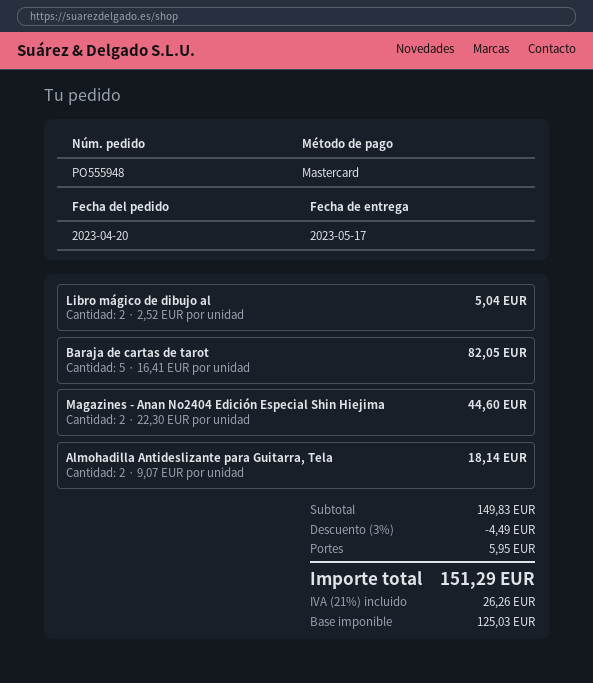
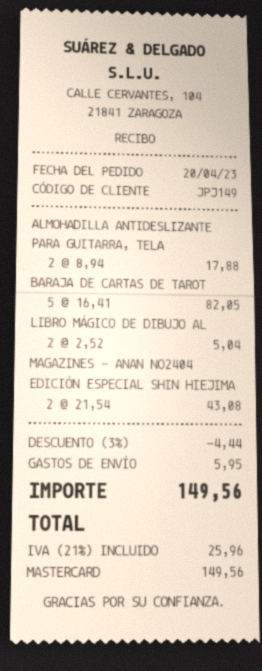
Magazines - Anan No2404 Edición Especial Shin Hiejima: 2 x 22.30 = 44.60 -> 2 x 21.54 = 43.08
Almohadilla Antideslizante para Guitarra, Tela: 2 x 9.07 = 18.14 -> 2 x 8.94 = 17.88
discount: 3% = 4.49 -> 3% = 4.44
tax: 21% = 26.26 -> 21% = 25.96
total: 151.29 -> 149.56

